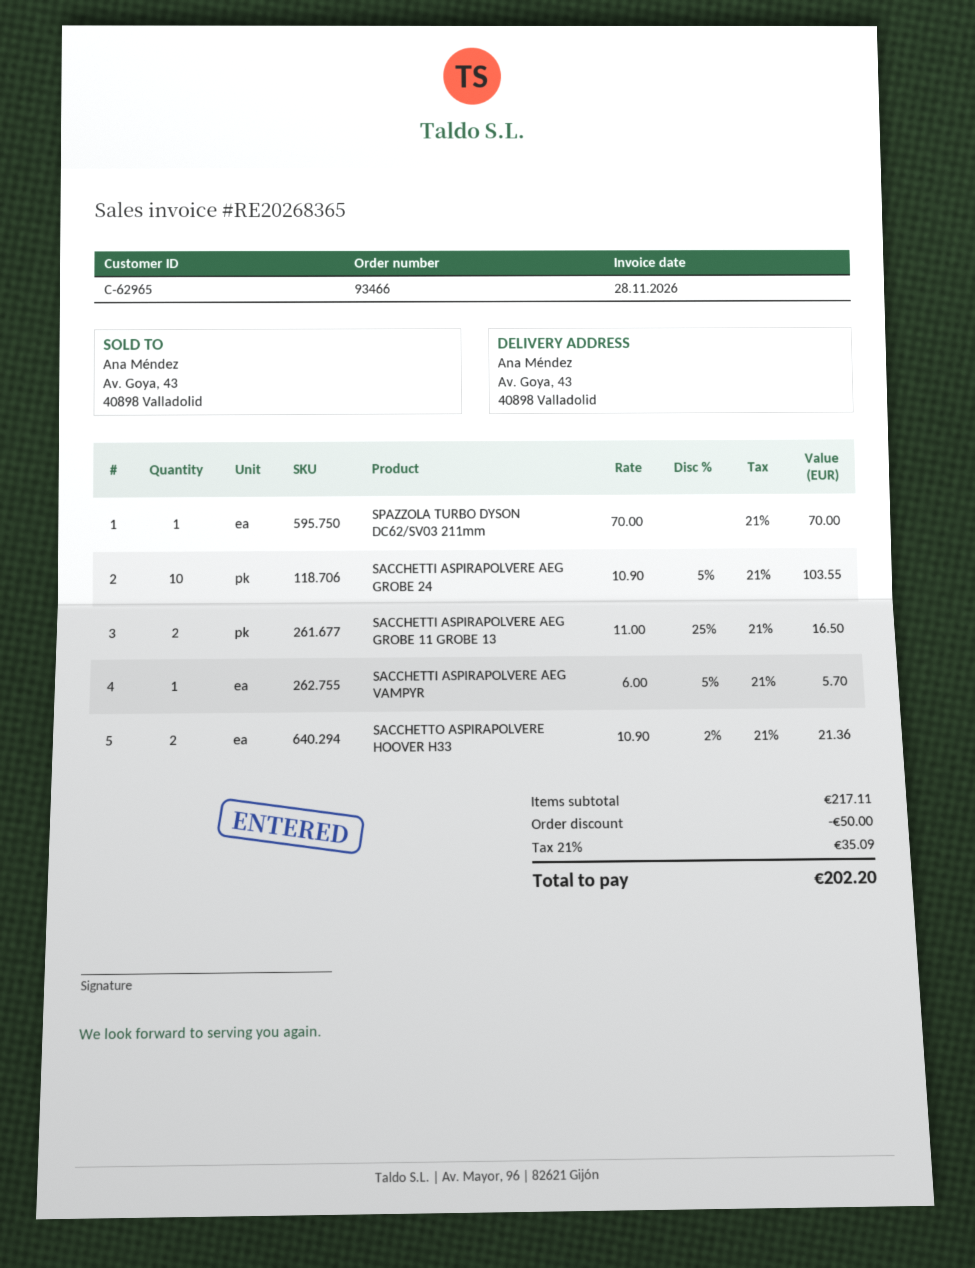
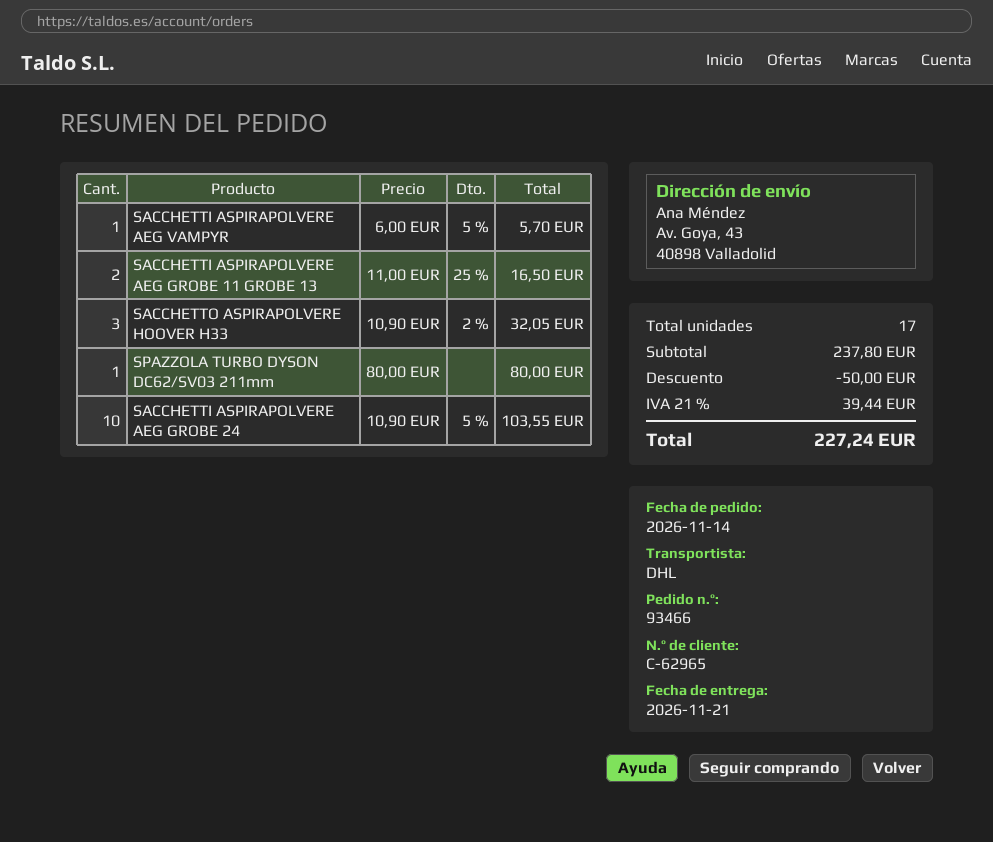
SPAZZOLA TURBO DYSON DC62/SV03 211mm: 1 x 70.00 = 70.00 -> 1 x 80.00 = 80.00
SACCHETTO ASPIRAPOLVERE HOOVER H33: 2 x 10.90 - 2% = 21.36 -> 3 x 10.90 - 2% = 32.05
subtotal: 217.11 -> 237.80
tax: 21% = 35.09 -> 21% = 39.44
total: 202.20 -> 227.24

